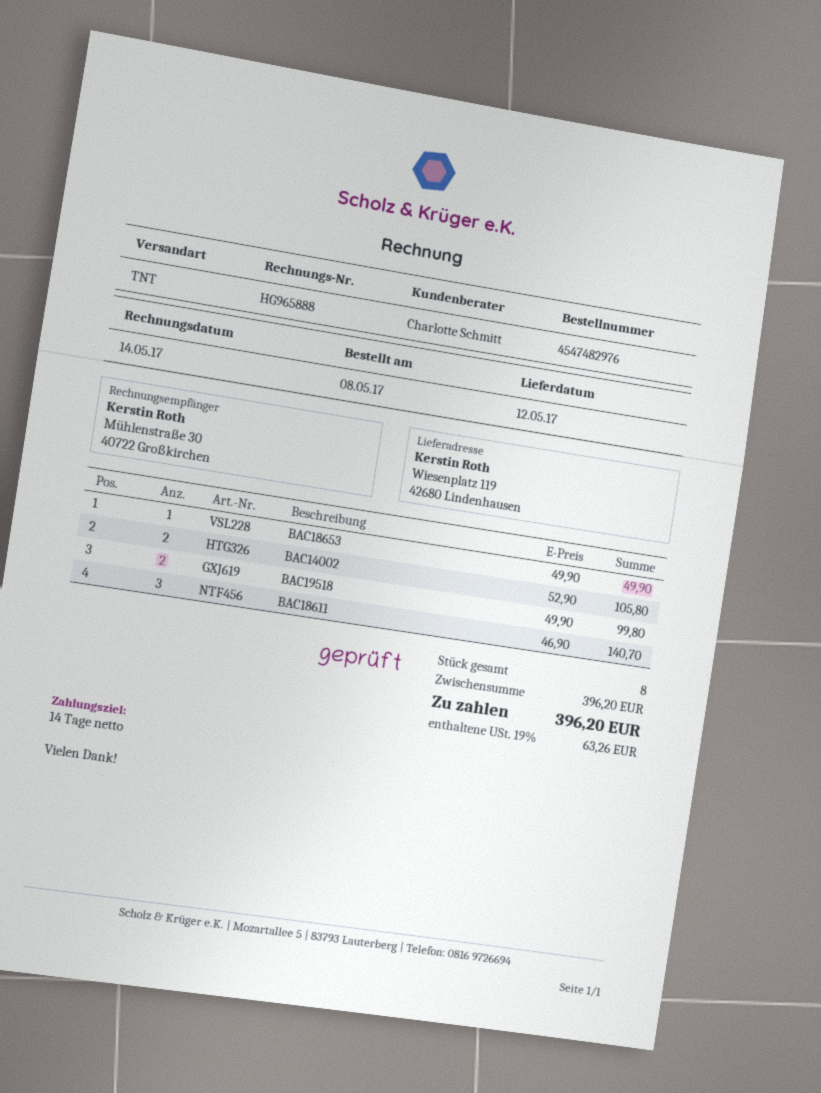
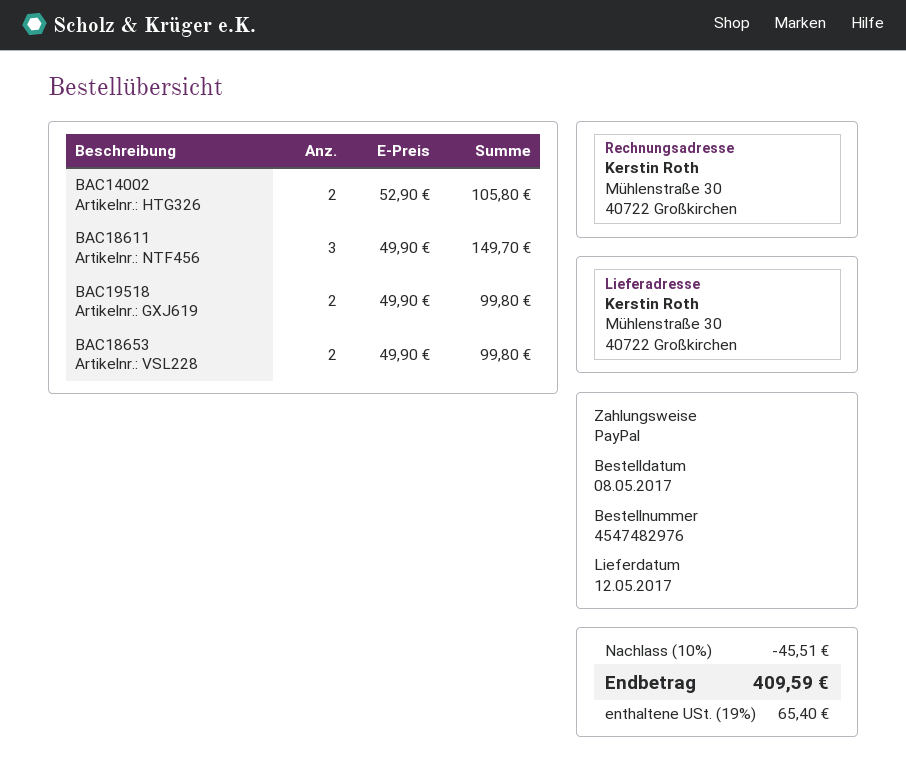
ship to: Wiesenplatz 119, 42680 Lindenhausen -> Mühlenstraße 30, 40722 Großkirchen
BAC18653: 1 x 49.90 = 49.90 -> 2 x 49.90 = 99.80
BAC18611: 3 x 46.90 = 140.70 -> 3 x 49.90 = 149.70
discount: none -> 10% = 45.51
tax: 19% = 63.26 -> 19% = 65.40
total: 396.20 -> 409.59

